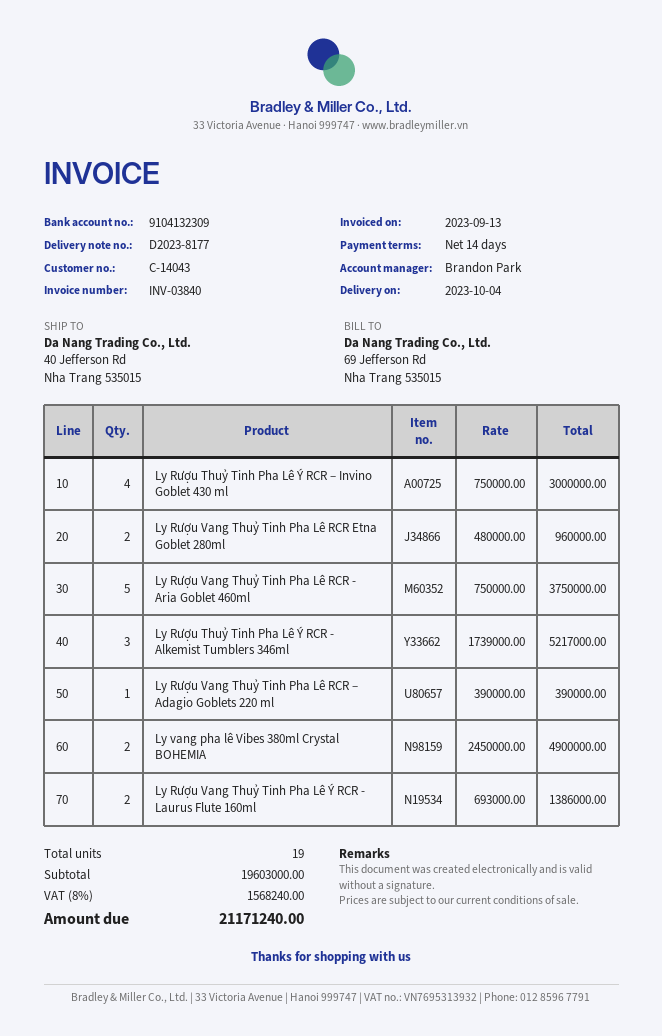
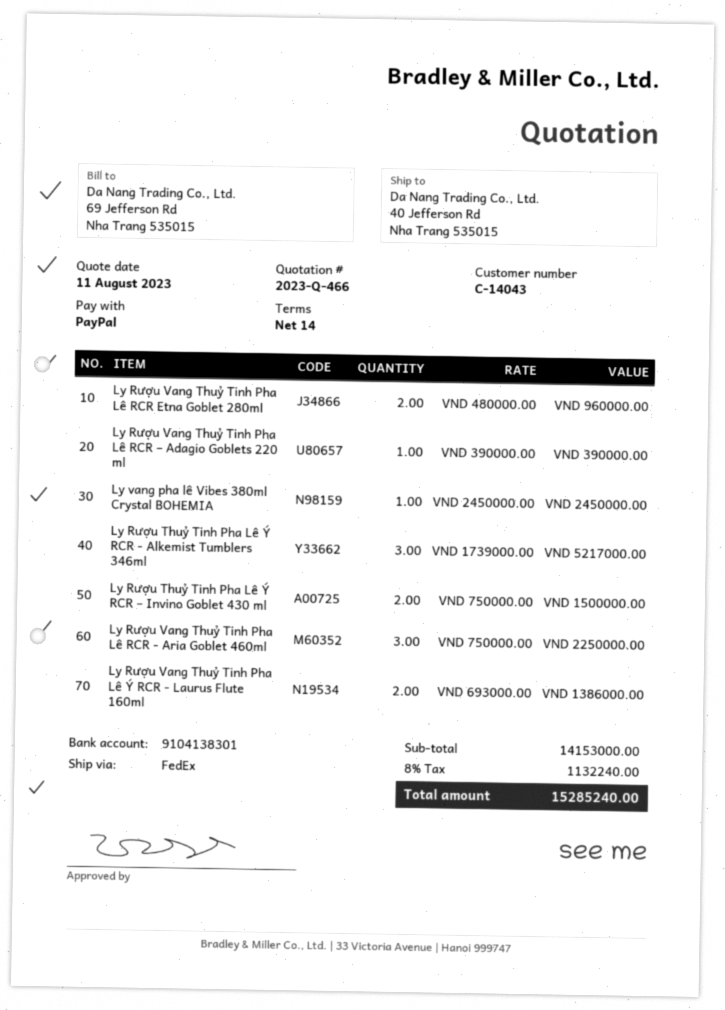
bank account: 9104132309 -> 9104138301
Ly Rượu Thuỷ Tinh Pha Lê Ý RCR – Invino Goblet 430 ml: 4 x 750000.00 = 3000000.00 -> 2 x 750000.00 = 1500000.00
Ly Rượu Vang Thuỷ Tinh Pha Lê RCR - Aria Goblet 460ml: 5 x 750000.00 = 3750000.00 -> 3 x 750000.00 = 2250000.00
Ly vang pha lê Vibes 380ml Crystal BOHEMIA: 2 x 2450000.00 = 4900000.00 -> 1 x 2450000.00 = 2450000.00
subtotal: 19603000.00 -> 14153000.00
tax: 8% = 1568240.00 -> 8% = 1132240.00
total: 21171240.00 -> 15285240.00

